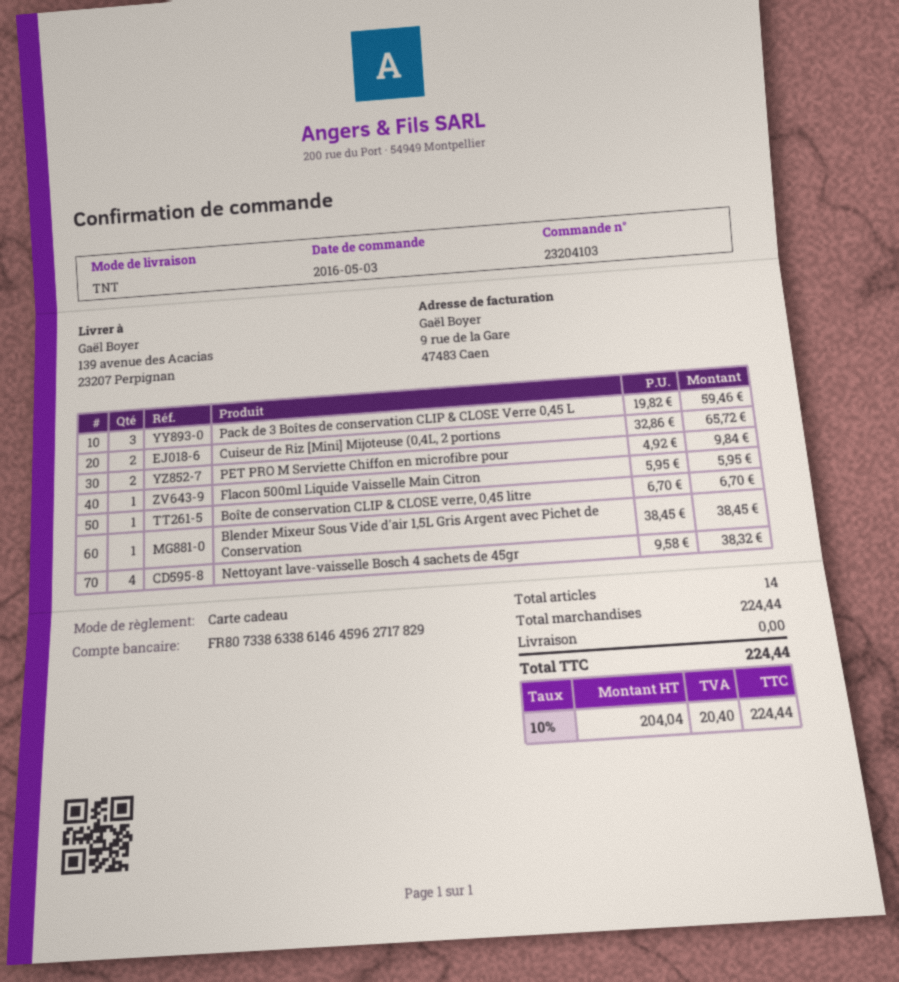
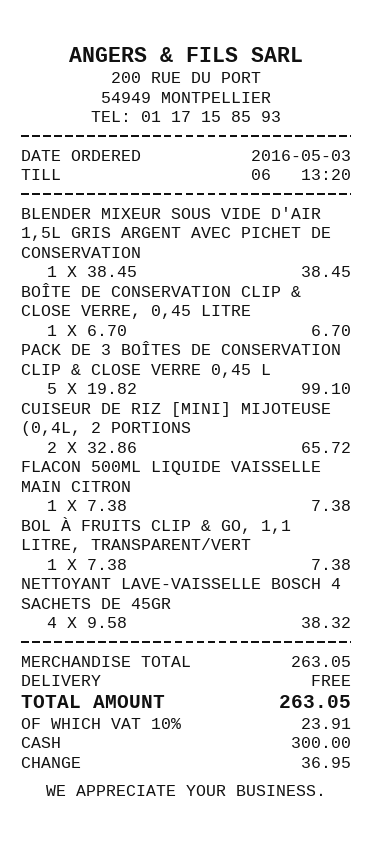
payment method: gift card -> cash
Pack de 3 Boîtes de conservation CLIP & CLOSE Verre 0,45 L: 3 x 19.82 = 59.46 -> 5 x 19.82 = 99.10
PET PRO M Serviette Chiffon en microfibre pour: 2 x 4.92 = 9.84 -> none
Flacon 500ml Liquide Vaisselle Main Citron: 1 x 5.95 = 5.95 -> 1 x 7.38 = 7.38
BOL À FRUITS CLIP & GO, 1,1 LITRE, TRANSPARENT/VERT: none -> 1 x 7.38 = 7.38
subtotal: 224.44 -> 263.05
tax: 10% = 20.40 -> 10% = 23.91
total: 224.44 -> 263.05

